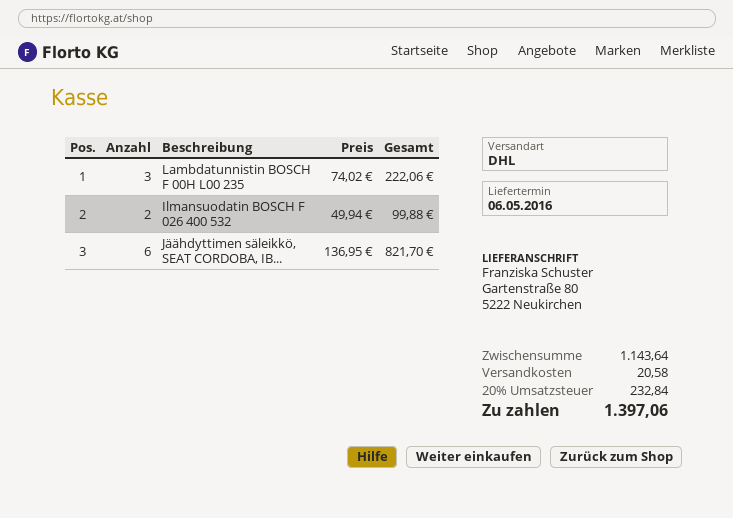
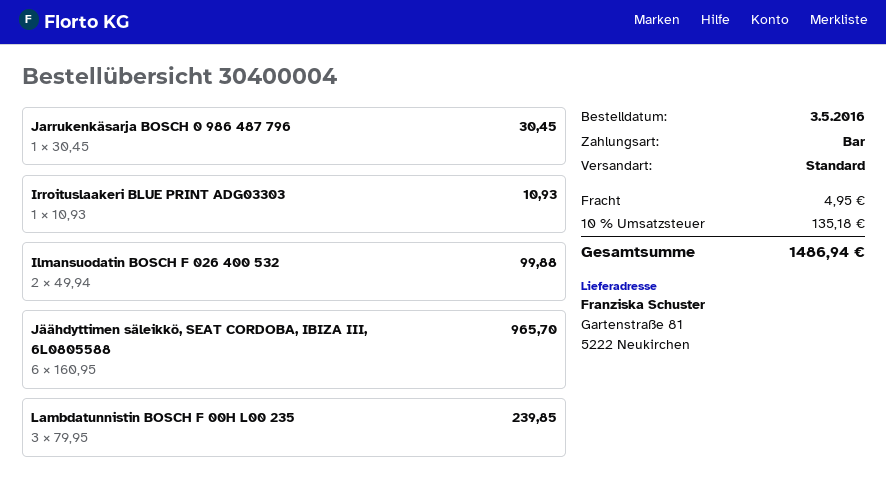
shipping method: DHL -> standard
ship to: Gartenstraße 80, 5222 Neukirchen -> Gartenstraße 81, 5222 Neukirchen
Lambdatunnistin BOSCH F 00H L00 235: 3 x 74.02 = 222.06 -> 3 x 79.95 = 239.85
Jäähdyttimen säleikkö, SEAT CORDOBA, IB...: 6 x 136.95 = 821.70 -> 6 x 160.95 = 965.70
Jarrukenkäsarja BOSCH 0 986 487 796: none -> 1 x 30.45 = 30.45
Irroituslaakeri BLUE PRINT ADG03303: none -> 1 x 10.93 = 10.93
shipping: 20.58 -> 4.95
tax: 20% = 232.84 -> 10% = 135.18
total: 1397.06 -> 1486.94

